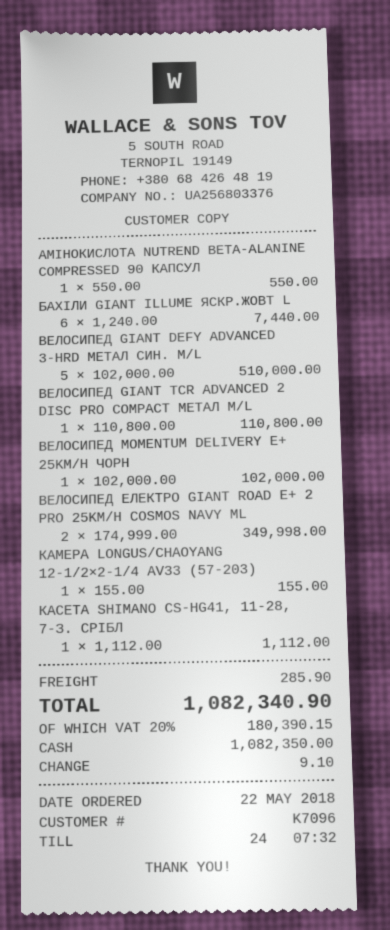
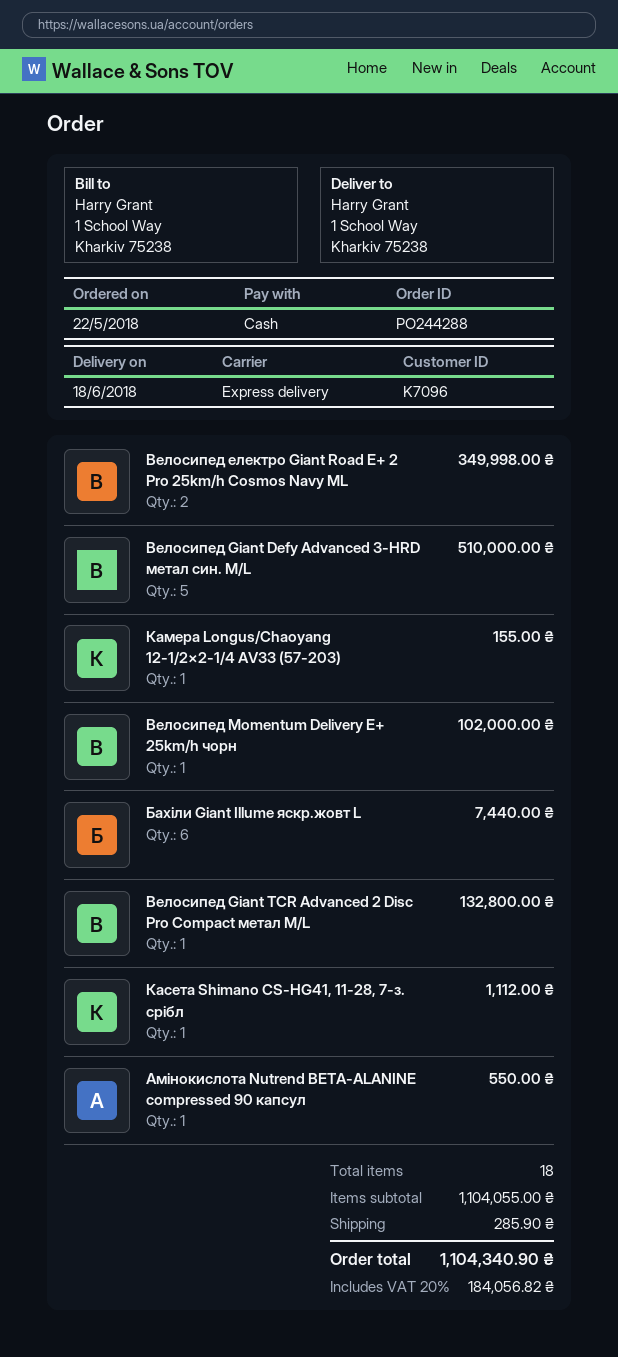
ВЕЛОСИПЕД GIANT TCR ADVANCED 2 DISC PRO COMPACT МЕТАЛ M/L: 1 for 110800.00 -> 1 for 132800.00
tax: 20% = 180390.15 -> 20% = 184056.82
total: 1082340.90 -> 1104340.90

